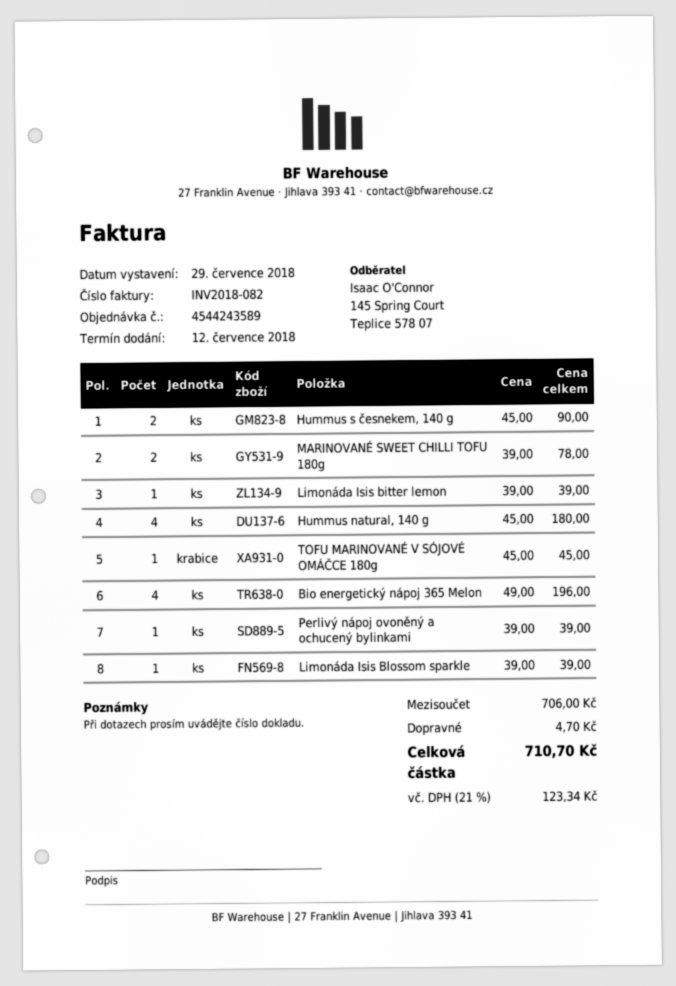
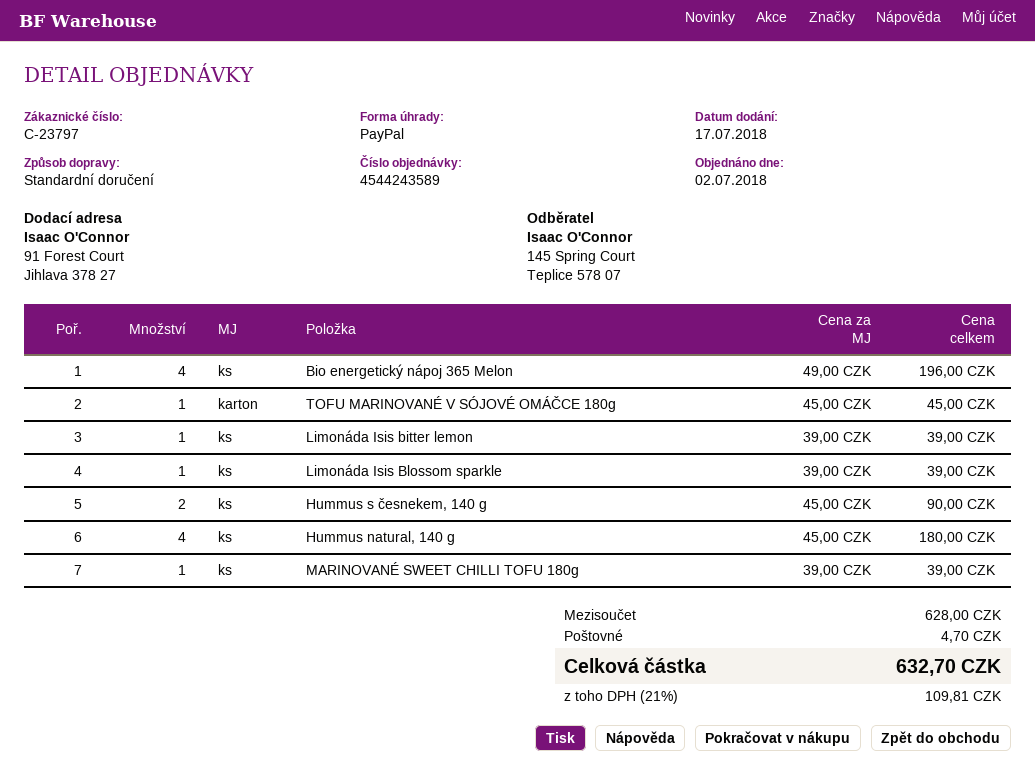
delivery date: 2018-07-12 -> 2018-07-17
MARINOVANÉ SWEET CHILLI TOFU 180g: 2 x 39.00 = 78.00 -> 1 x 39.00 = 39.00
Perlivý nápoj ovoněný a ochucený bylinkami: 1 x 39.00 = 39.00 -> none
subtotal: 706.00 -> 628.00
tax: 21% = 123.34 -> 21% = 109.81
total: 710.70 -> 632.70

